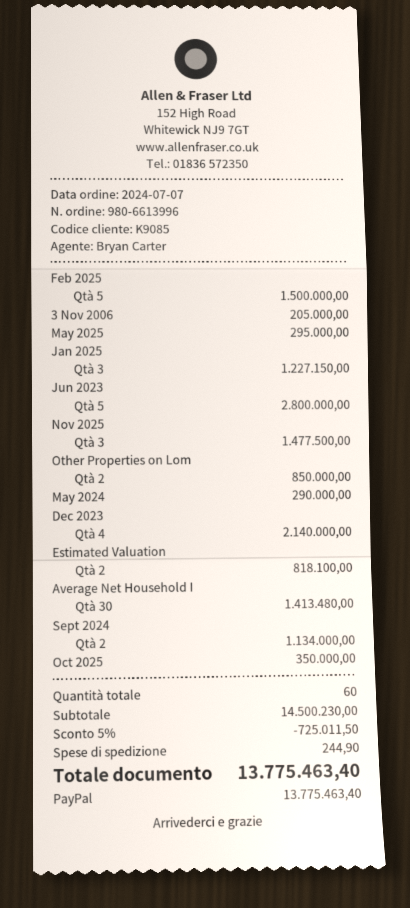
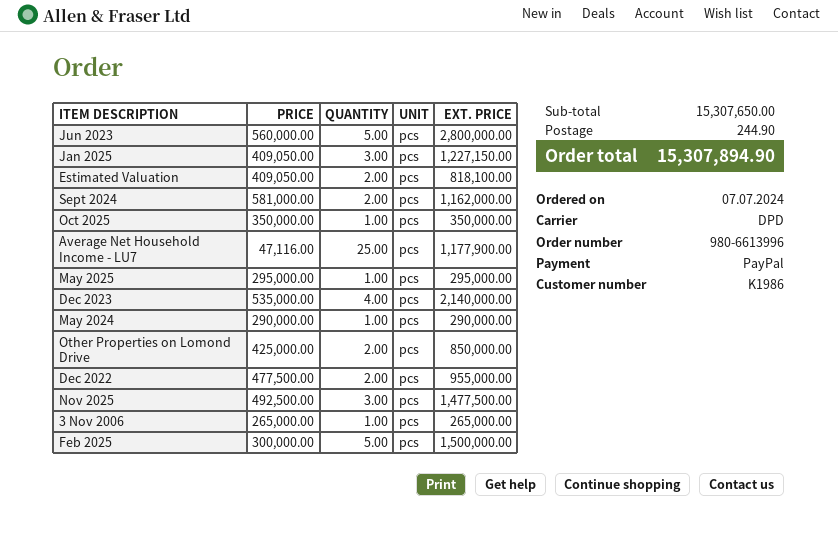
customer number: K9085 -> K1986
3 Nov 2006: 1 for 205000.00 -> 1 for 265000.00
Average Net Household I: 30 for 1413480.00 -> 25 for 1177900.00
Sept 2024: 2 for 1134000.00 -> 2 for 1162000.00
Dec 2022: none -> 2 for 955000.00
subtotal: 14500230.00 -> 15307650.00
discount: 5% = 725011.50 -> none
total: 13775463.40 -> 15307894.90

